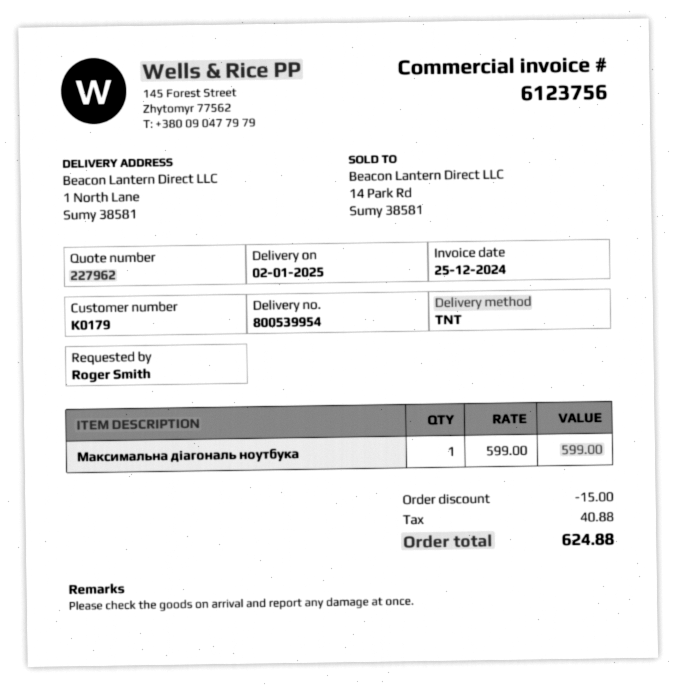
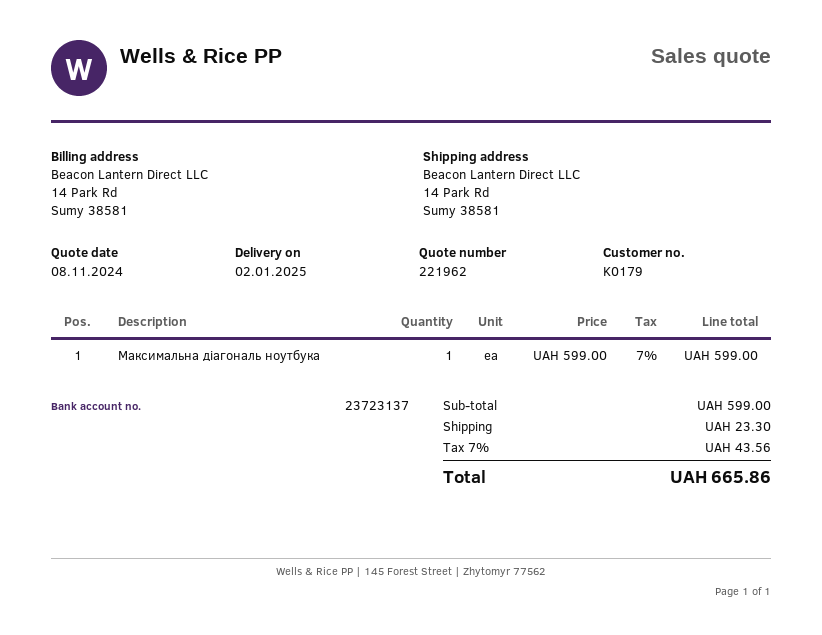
quote number: 227962 -> 221962
ship to: 1 North Lane, Sumy 38581 -> 14 Park Rd, Sumy 38581
discount: 15.00 -> none
shipping: none -> 23.30
tax: 40.88 -> 43.56
total: 624.88 -> 665.86

